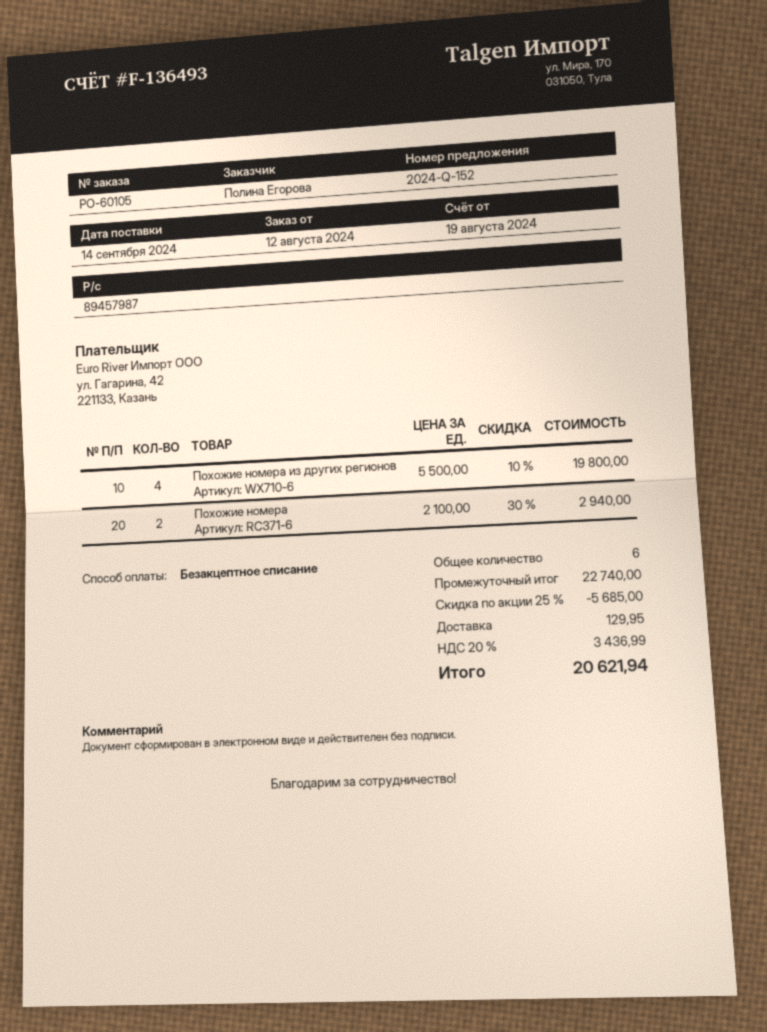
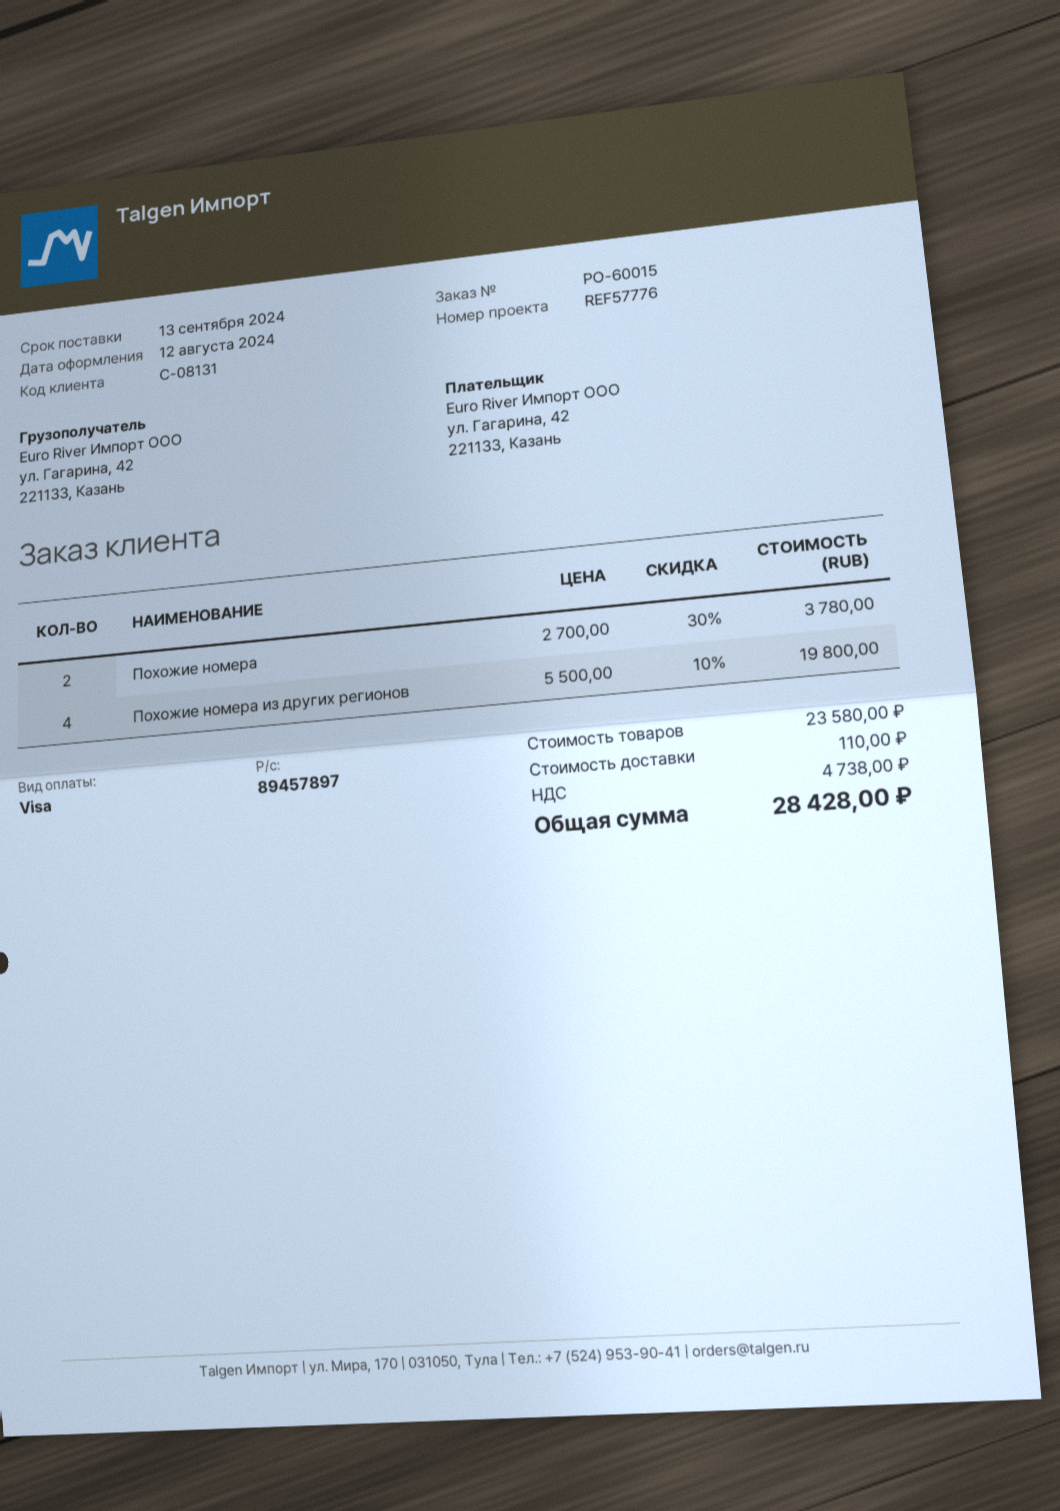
order number: PO-60105 -> PO-60015
delivery date: 2024-09-14 -> 2024-09-13
payment method: direct debit -> Visa
bank account: 89457987 -> 89457897
Похожие номера: 2 x 2100.00 - 30% = 2940.00 -> 2 x 2700.00 - 30% = 3780.00
subtotal: 22740.00 -> 23580.00
discount: 25% = 5685.00 -> none
shipping: 129.95 -> 110.00
tax: 3436.99 -> 4738.00
total: 20621.94 -> 28428.00

